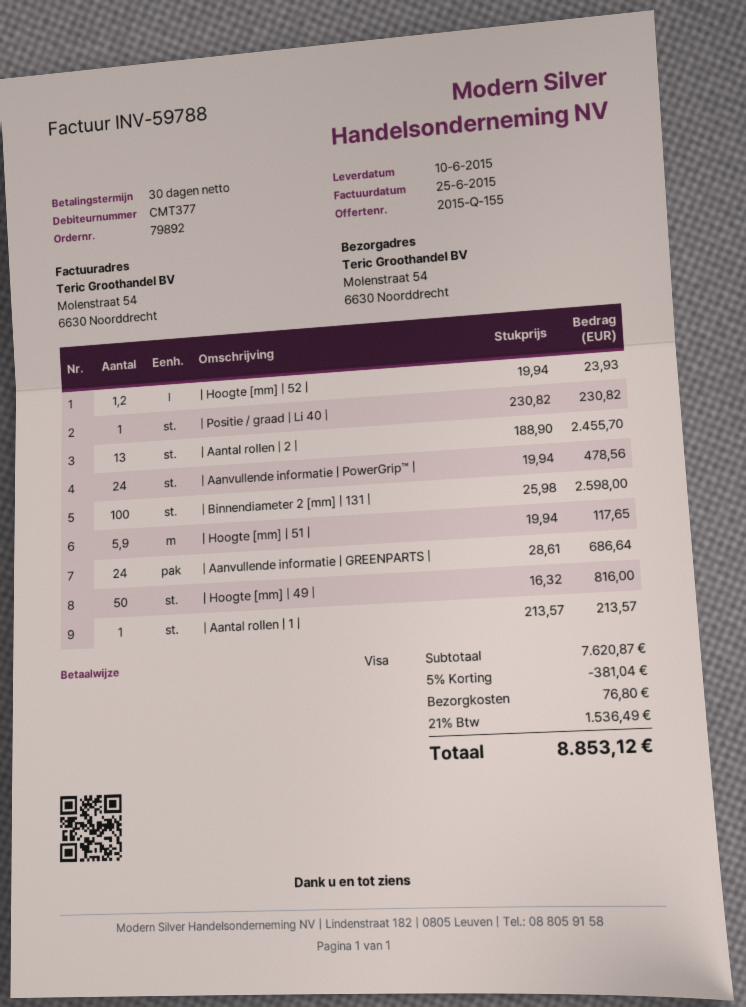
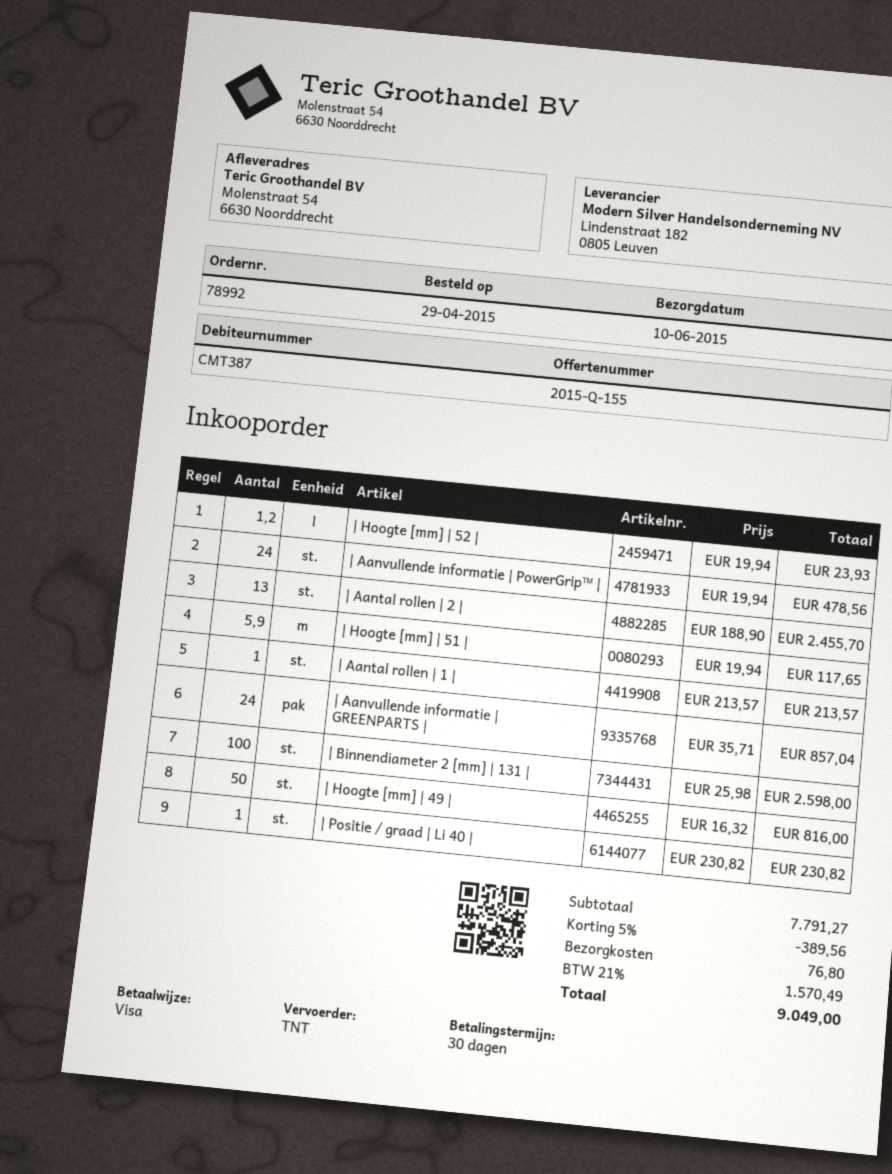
order number: 79892 -> 78992
customer number: CMT377 -> CMT387
| Aanvullende informatie | GREENPARTS |: 24 x 28.61 = 686.64 -> 24 x 35.71 = 857.04
subtotal: 7620.87 -> 7791.27
discount: 5% = 381.04 -> 5% = 389.56
tax: 21% = 1536.49 -> 21% = 1570.49
total: 8853.12 -> 9049.00

